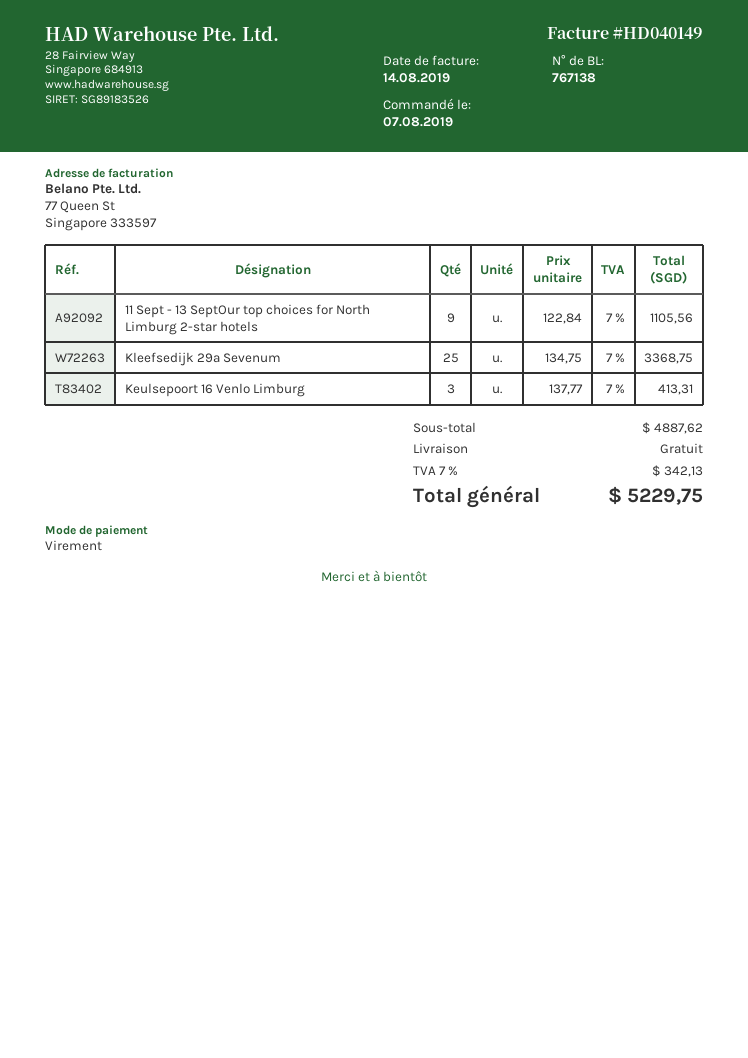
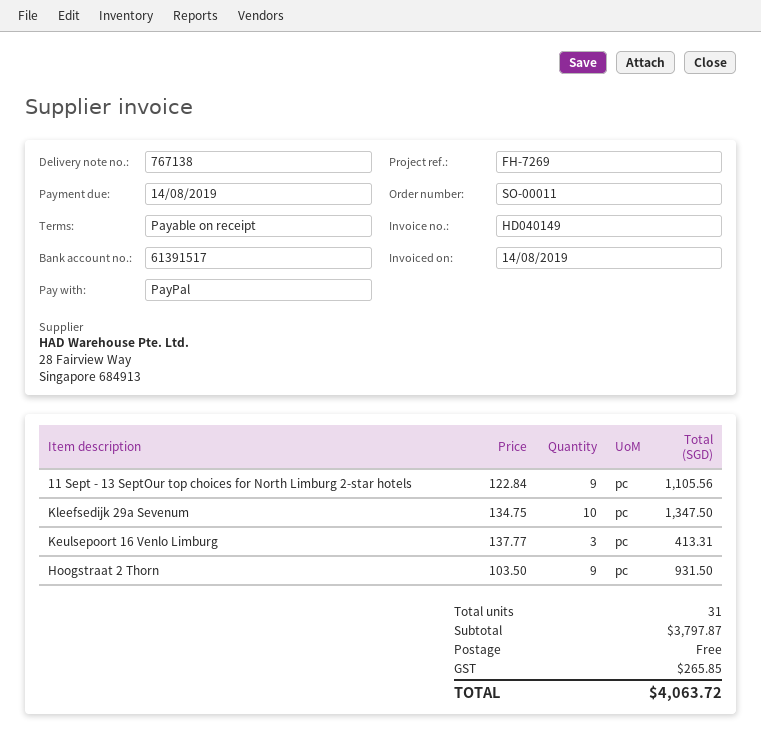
payment method: bank transfer -> PayPal
Kleefsedijk 29a Sevenum: 25 x 134.75 = 3368.75 -> 10 x 134.75 = 1347.50
Hoogstraat 2 Thorn: none -> 9 x 103.50 = 931.50
subtotal: 4887.62 -> 3797.87
tax: 342.13 -> 265.85
total: 5229.75 -> 4063.72

